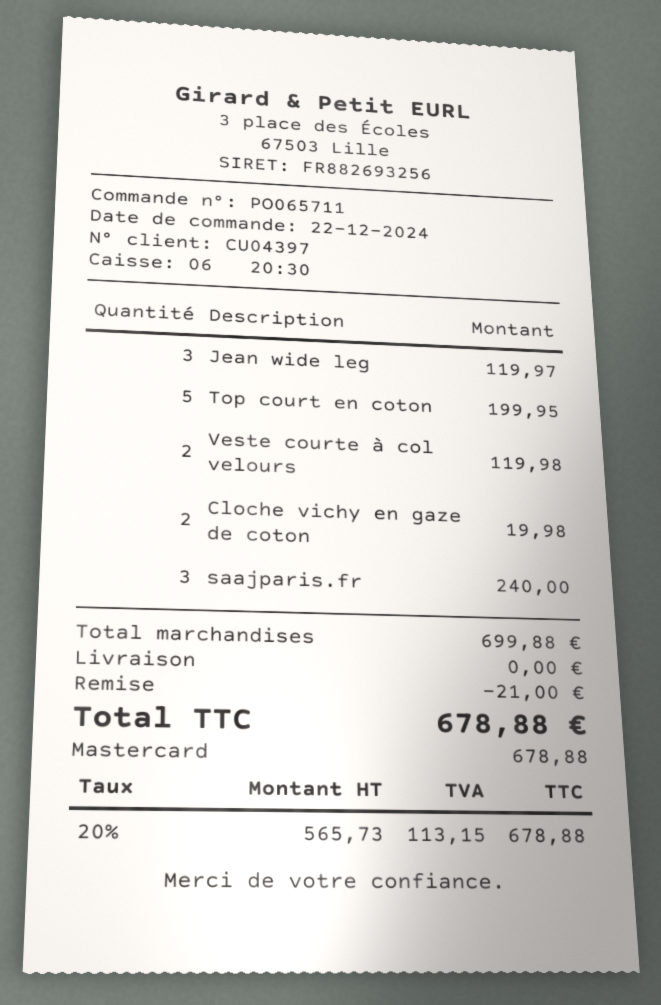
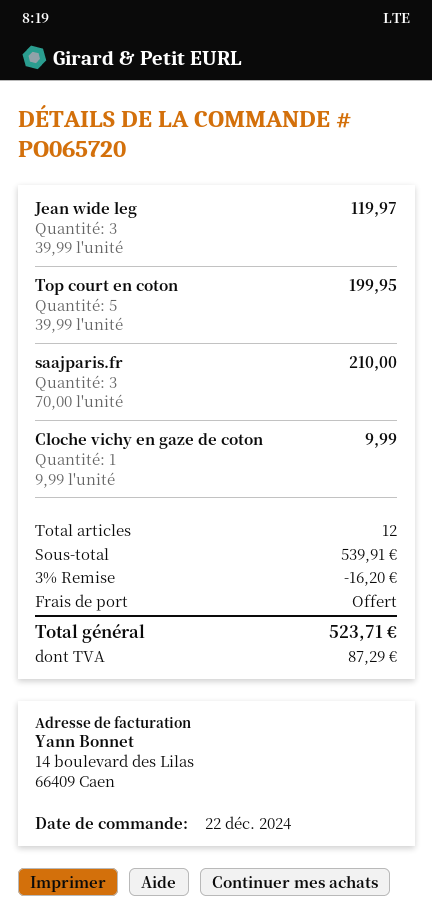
order number: PO065711 -> PO065720
Veste courte à col velours: 2 for 119.98 -> none
Cloche vichy en gaze de coton: 2 for 19.98 -> 1 for 9.99
saajparis.fr: 3 for 240.00 -> 3 for 210.00
subtotal: 699.88 -> 539.91
discount: 21.00 -> 16.20
tax: 113.15 -> 87.29
total: 678.88 -> 523.71

